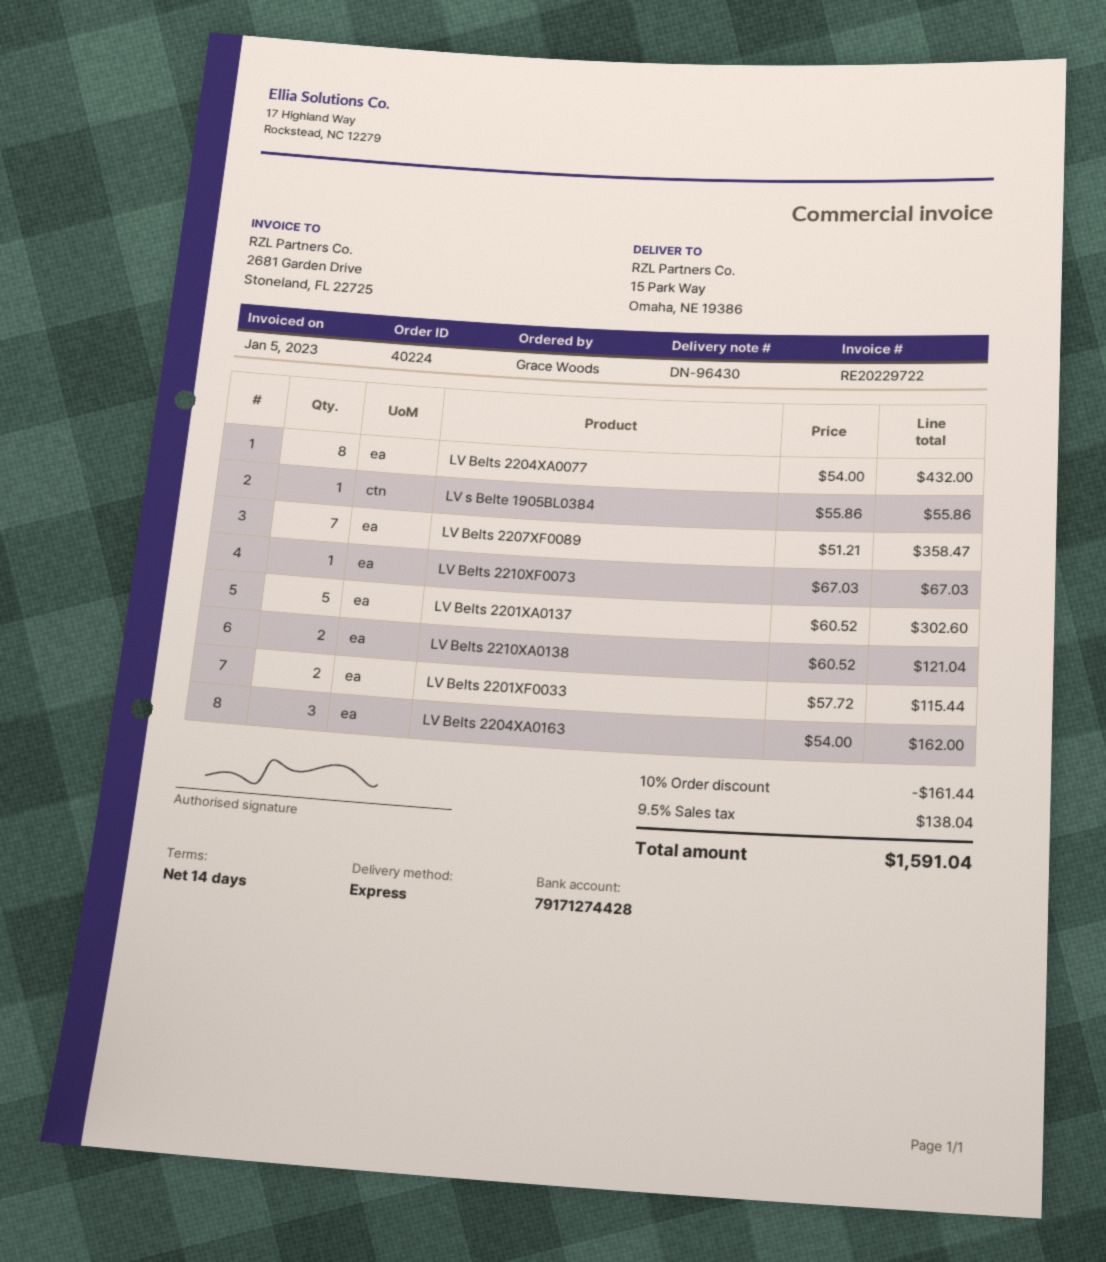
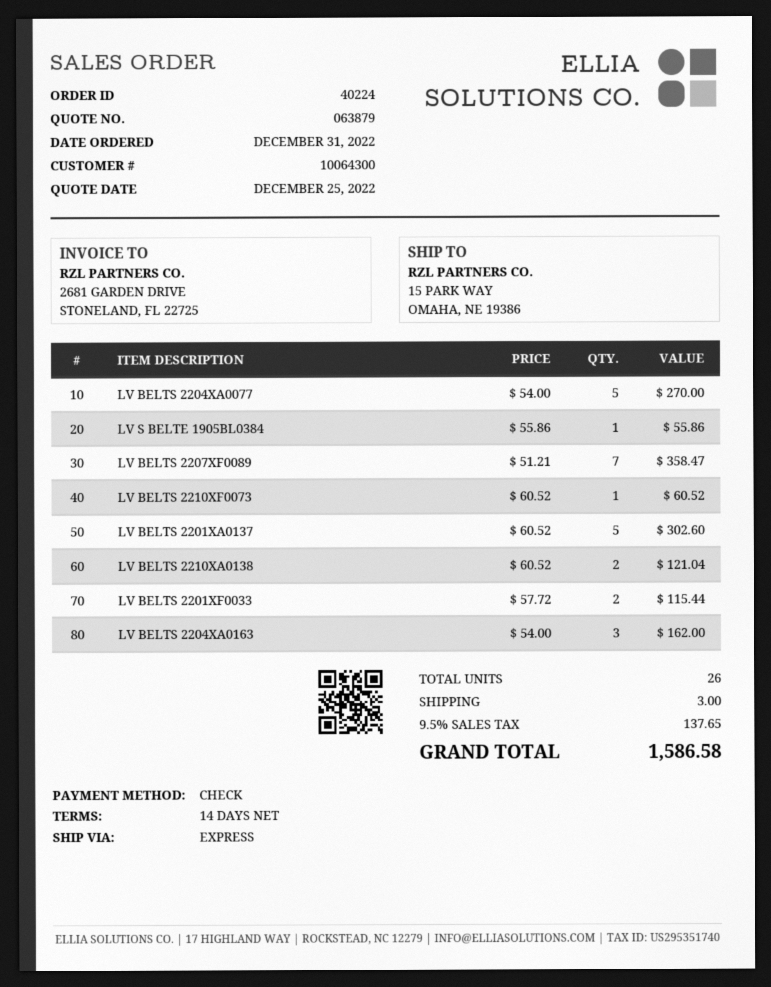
LV Belts 2204XA0077: 8 x 54.00 = 432.00 -> 5 x 54.00 = 270.00
LV Belts 2210XF0073: 1 x 67.03 = 67.03 -> 1 x 60.52 = 60.52
discount: 10% = 161.44 -> none
shipping: none -> 3.00
tax: 9.5% = 138.04 -> 9.5% = 137.65
total: 1591.04 -> 1586.58

